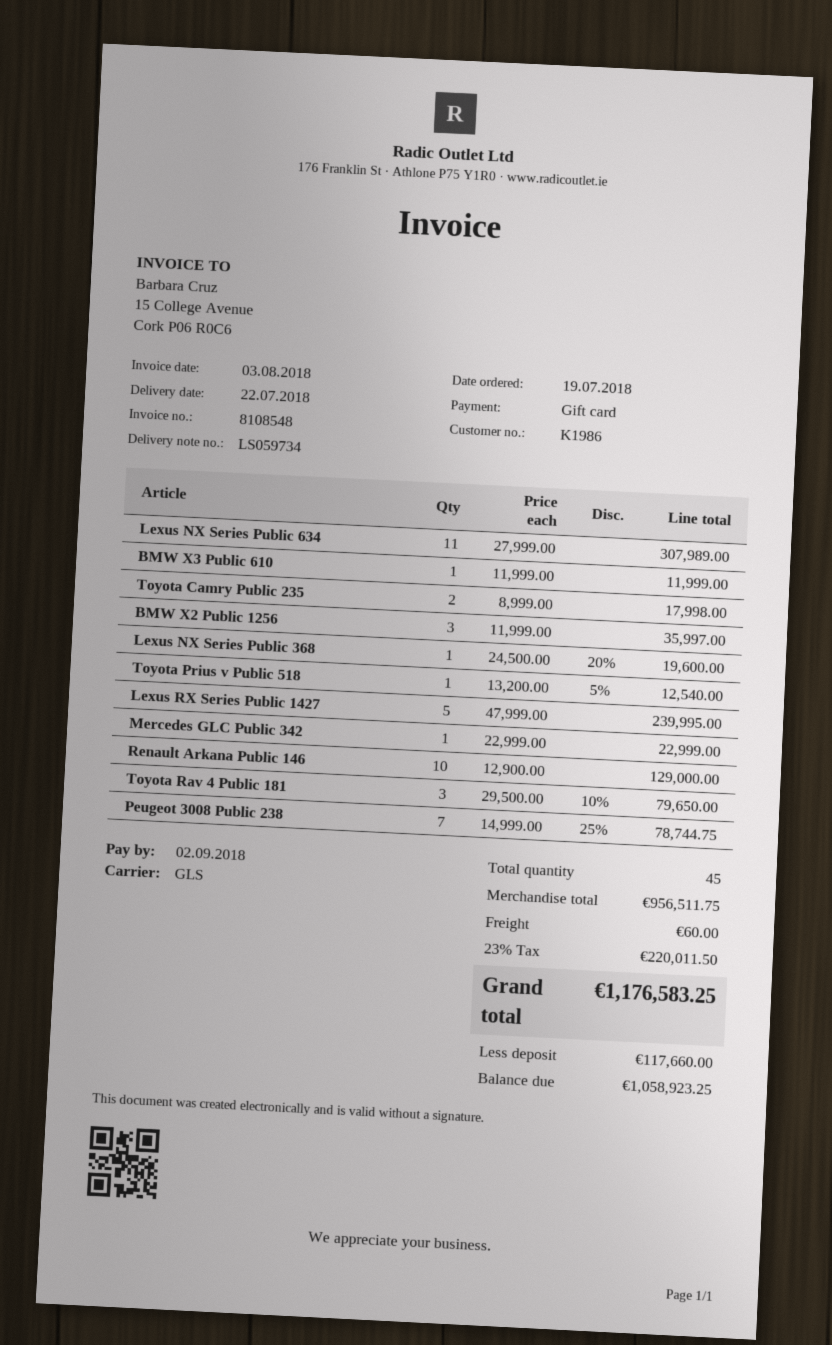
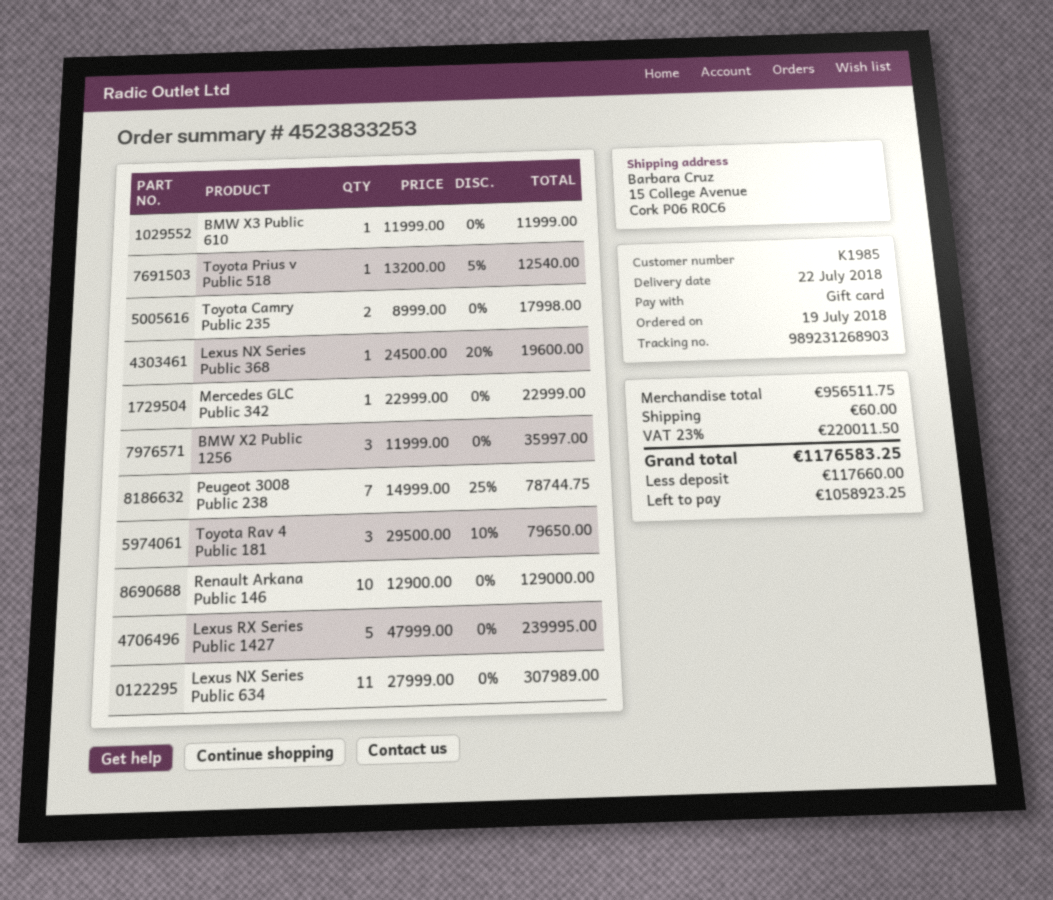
customer number: K1986 -> K1985

